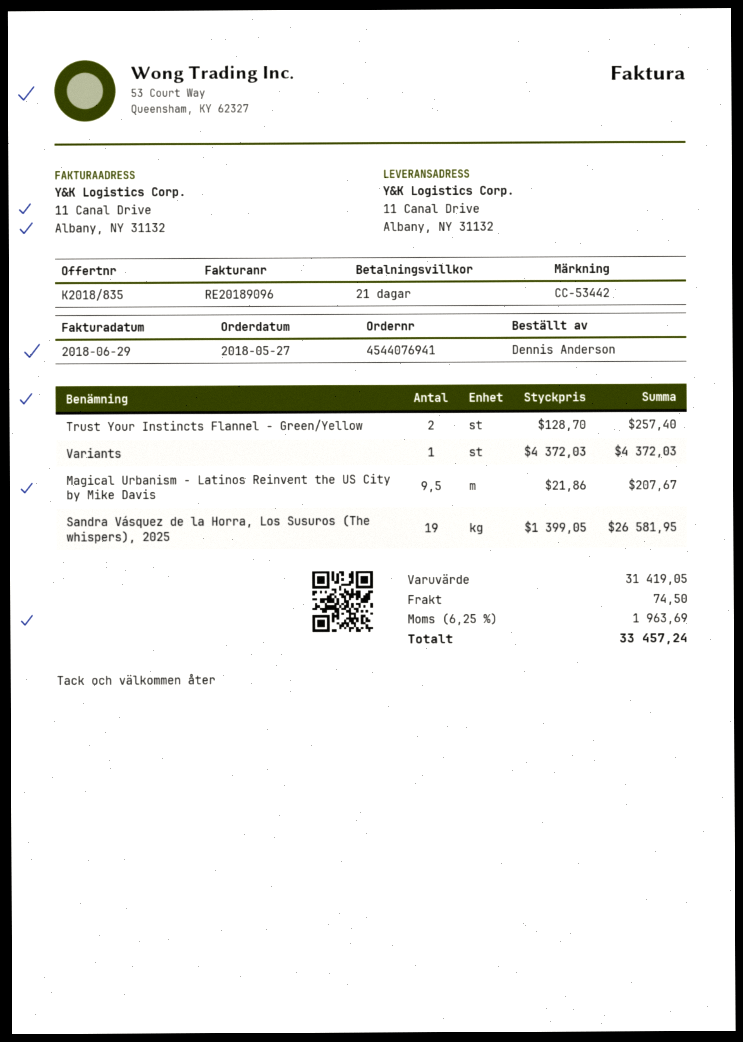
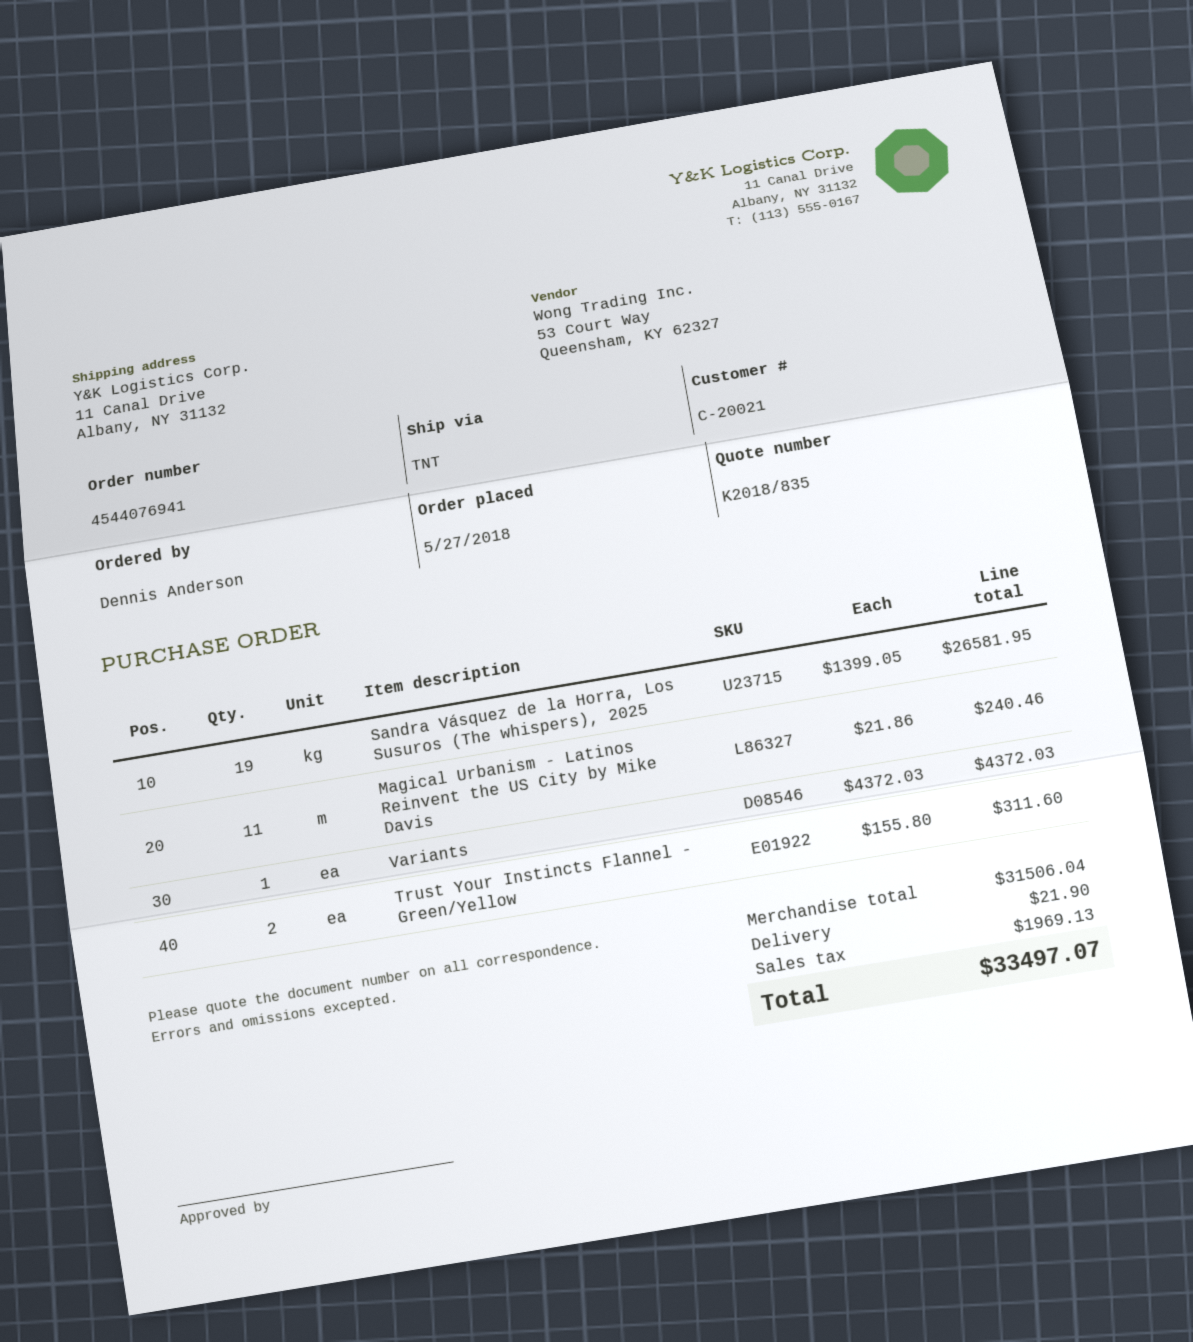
Trust Your Instincts Flannel - Green/Yellow: 2 x 128.70 = 257.40 -> 2 x 155.80 = 311.60
Magical Urbanism - Latinos Reinvent the US City by Mike Davis: 9.5 x 21.86 = 207.67 -> 11 x 21.86 = 240.46
subtotal: 31419.05 -> 31506.04
shipping: 74.50 -> 21.90
tax: 1963.69 -> 1969.13
total: 33457.24 -> 33497.07

